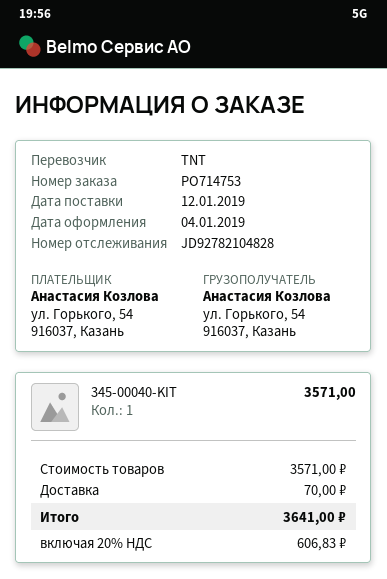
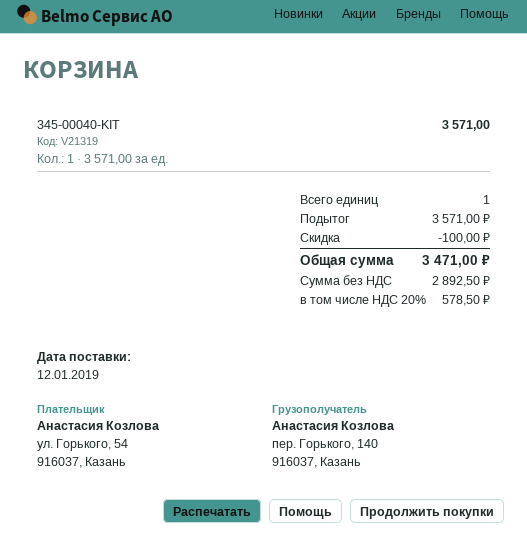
ship to: ул. Горького, 54, 916037, Казань -> пер. Горького, 140, 916037, Казань
discount: none -> 100.00
shipping: 70.00 -> none
tax: 20% = 606.83 -> 20% = 578.50
total: 3641.00 -> 3471.00

